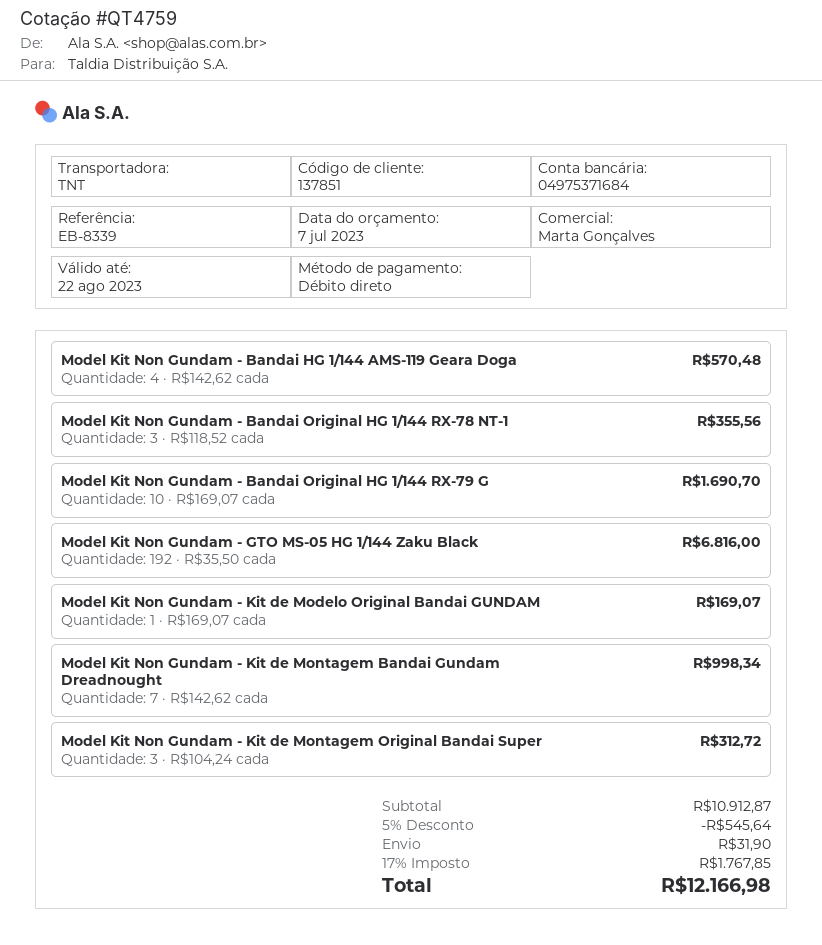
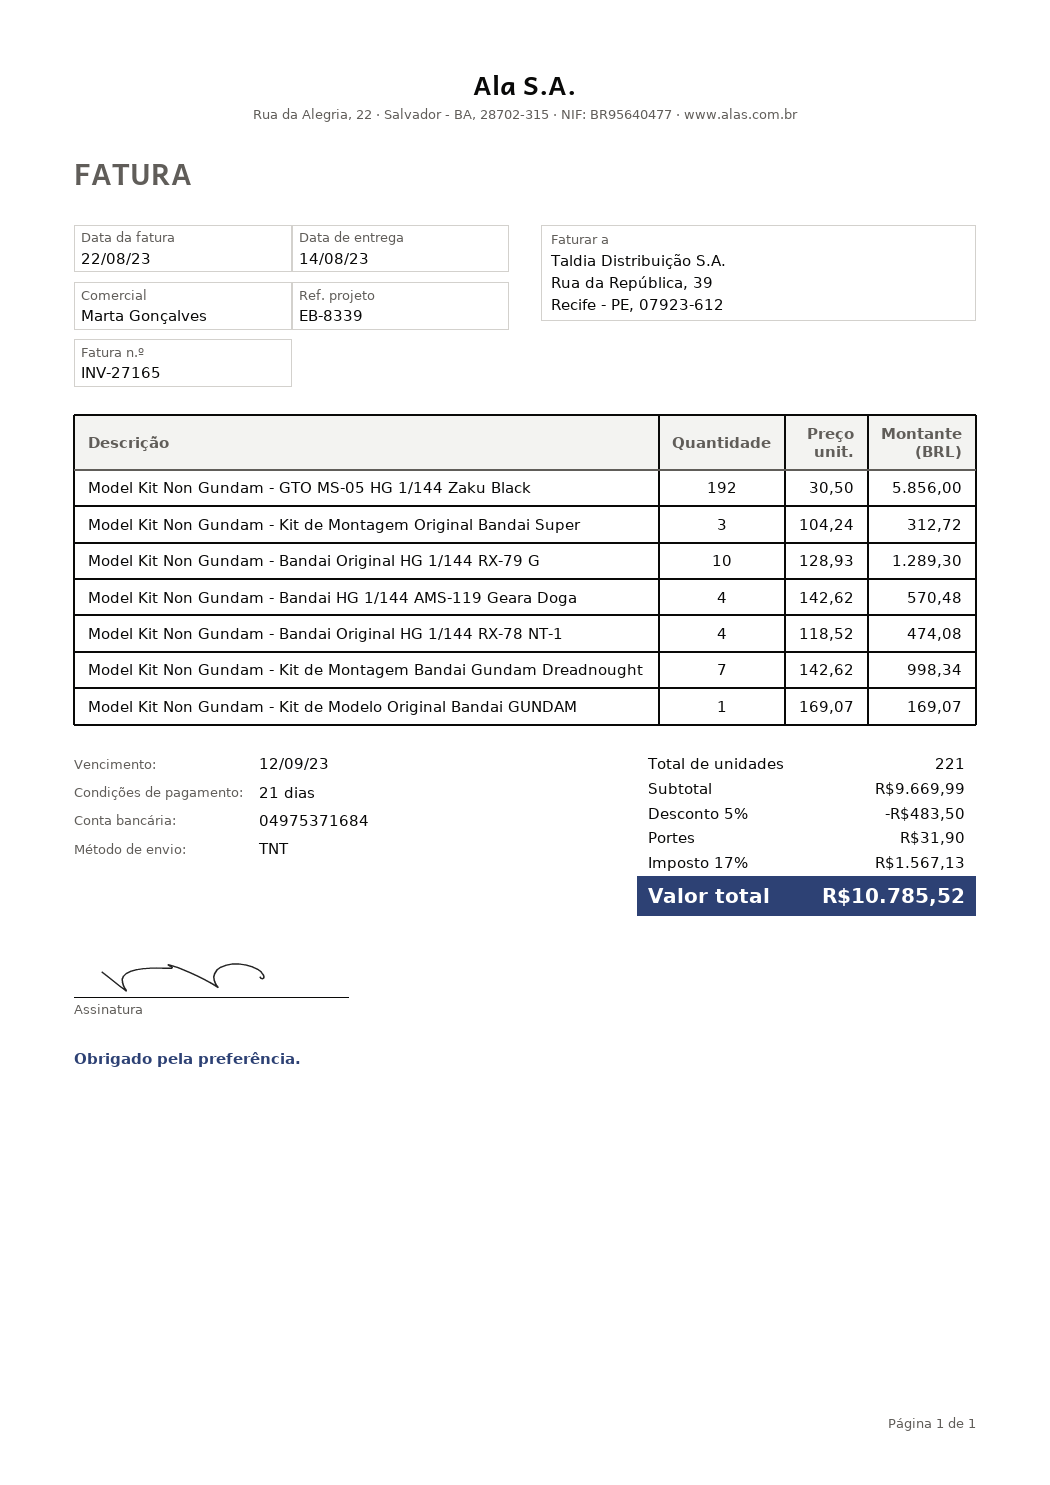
Model Kit Non Gundam - Bandai Original HG 1/144 RX-78 NT-1: 3 x 118.52 = 355.56 -> 4 x 118.52 = 474.08
Model Kit Non Gundam - Bandai Original HG 1/144 RX-79 G: 10 x 169.07 = 1690.70 -> 10 x 128.93 = 1289.30
Model Kit Non Gundam - GTO MS-05 HG 1/144 Zaku Black: 192 x 35.50 = 6816.00 -> 192 x 30.50 = 5856.00
subtotal: 10912.87 -> 9669.99
discount: 5% = 545.64 -> 5% = 483.50
tax: 17% = 1767.85 -> 17% = 1567.13
total: 12166.98 -> 10785.52

